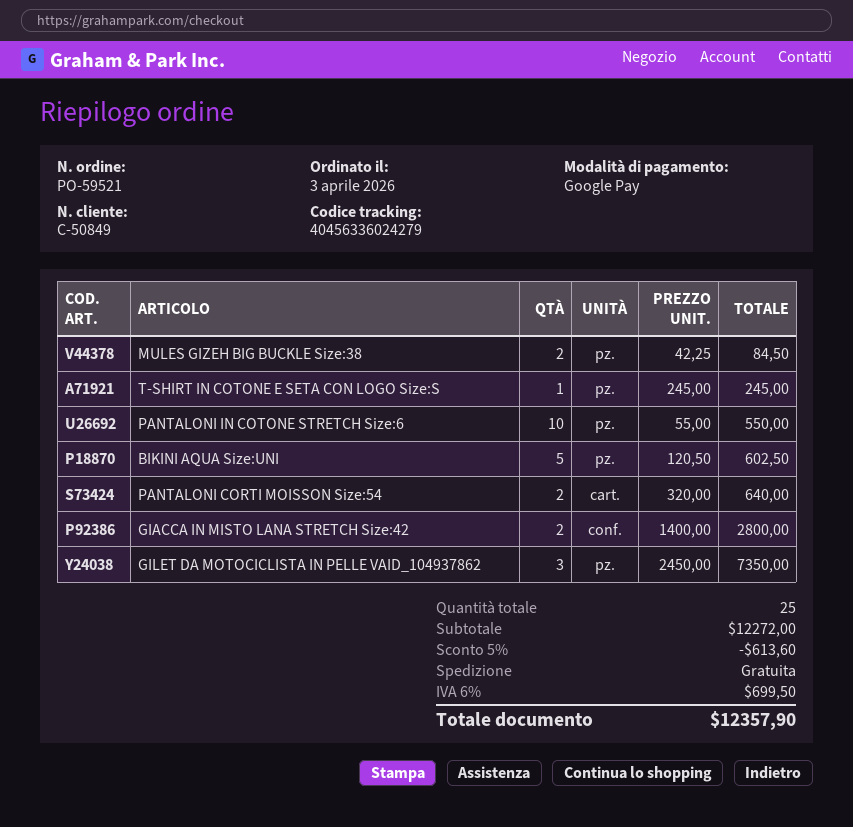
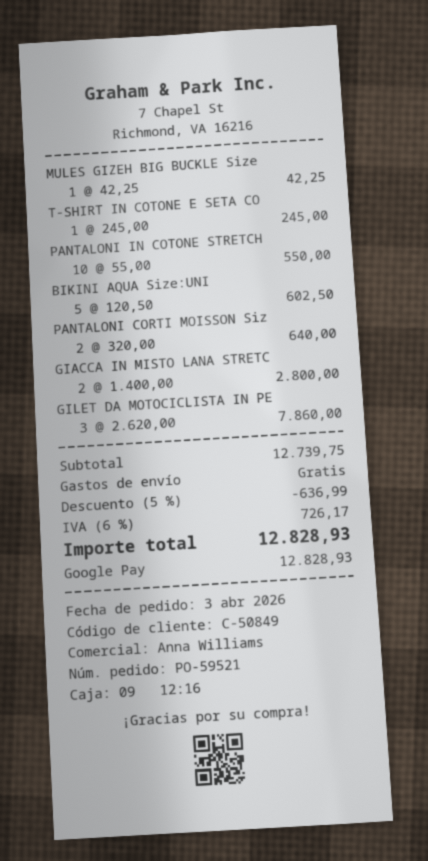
MULES GIZEH BIG BUCKLE Size:38: 2 x 42.25 = 84.50 -> 1 x 42.25 = 42.25
GILET DA MOTOCICLISTA IN PELLE VAID_104937862: 3 x 2450.00 = 7350.00 -> 3 x 2620.00 = 7860.00
subtotal: 12272.00 -> 12739.75
discount: 5% = 613.60 -> 5% = 636.99
tax: 6% = 699.50 -> 6% = 726.17
total: 12357.90 -> 12828.93

